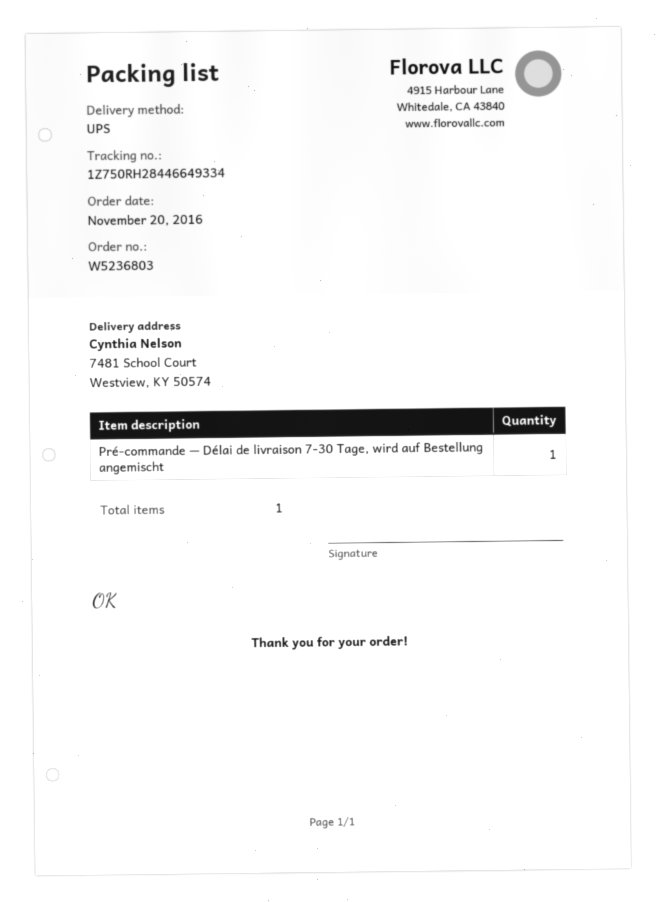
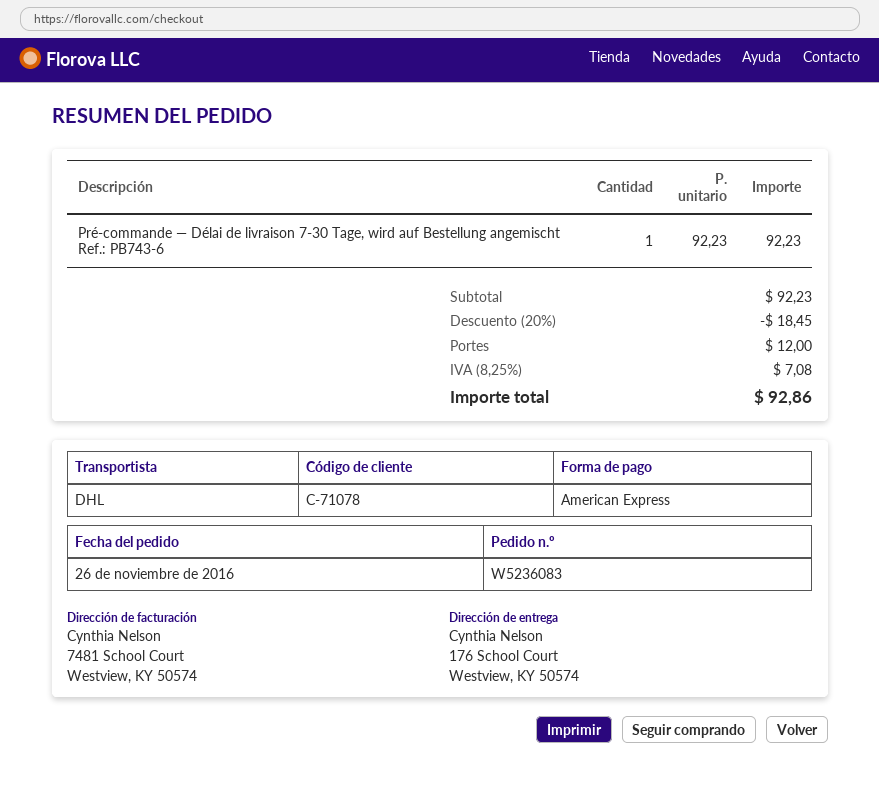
order number: W5236803 -> W5236083
order date: 2016-11-20 -> 2016-11-26
shipping method: UPS -> DHL
ship to: 7481 School Court, Westview, KY 50574 -> 176 School Court, Westview, KY 50574

